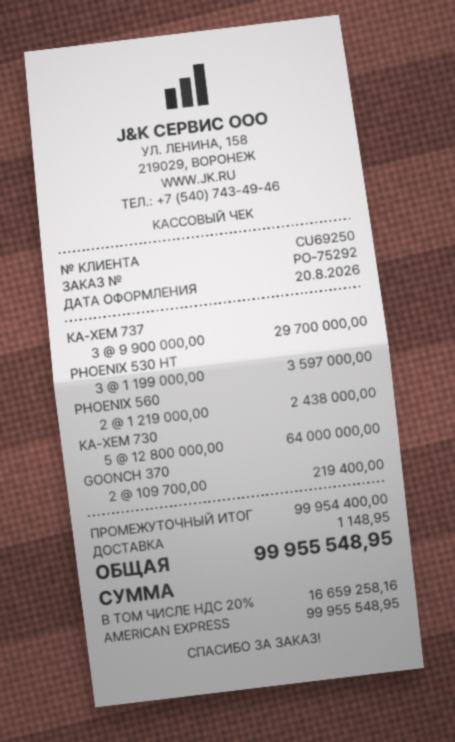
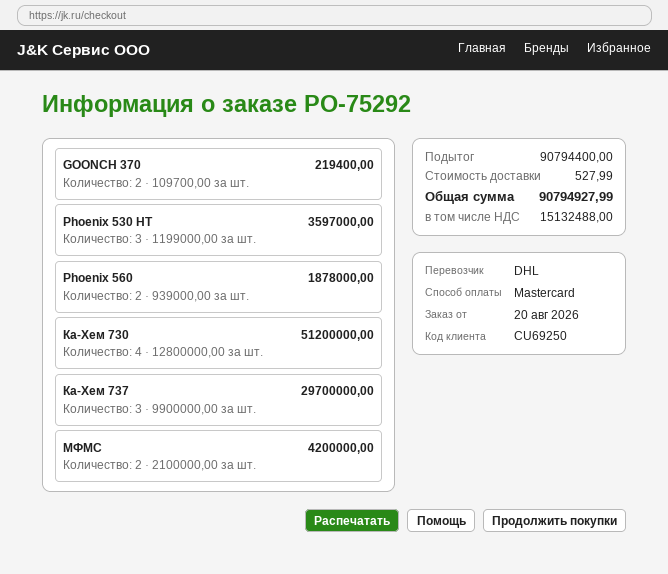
payment method: American Express -> Mastercard
PHOENIX 560: 2 x 1219000.00 = 2438000.00 -> 2 x 939000.00 = 1878000.00
КА-ХЕМ 730: 5 x 12800000.00 = 64000000.00 -> 4 x 12800000.00 = 51200000.00
МФМС: none -> 2 x 2100000.00 = 4200000.00
subtotal: 99954400.00 -> 90794400.00
shipping: 1148.95 -> 527.99
tax: 16659258.16 -> 15132488.00
total: 99955548.95 -> 90794927.99

